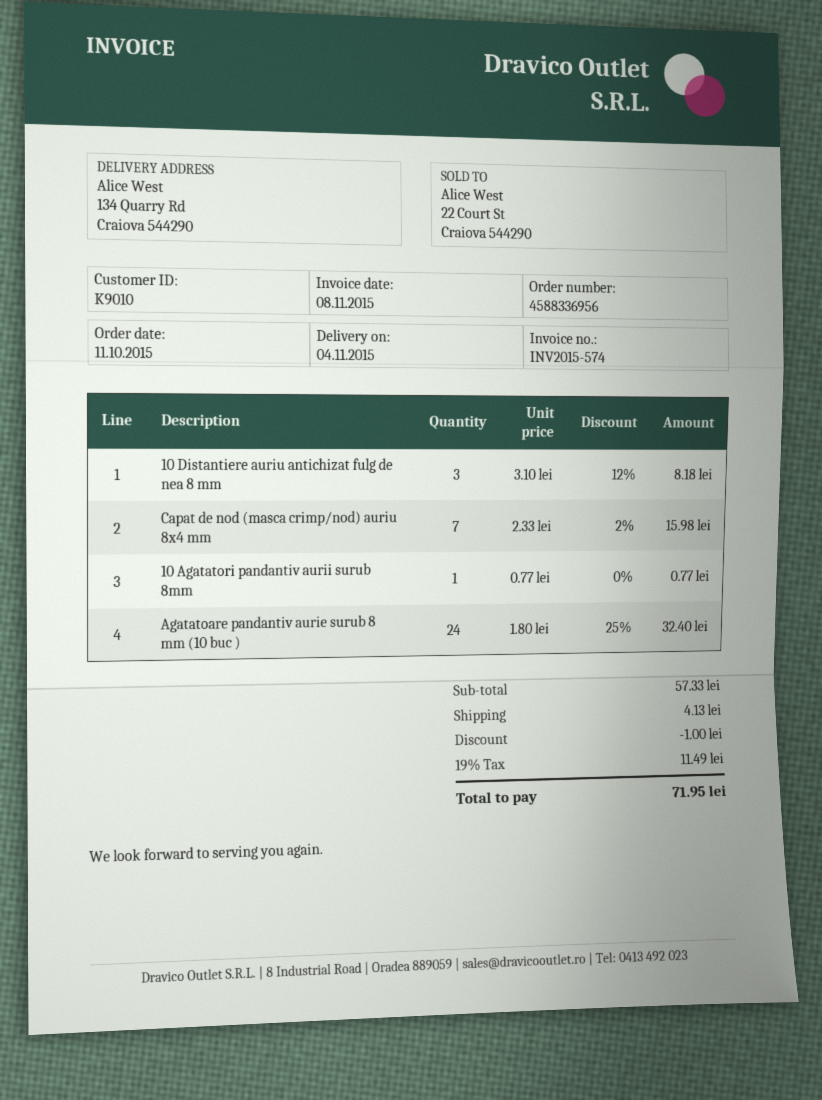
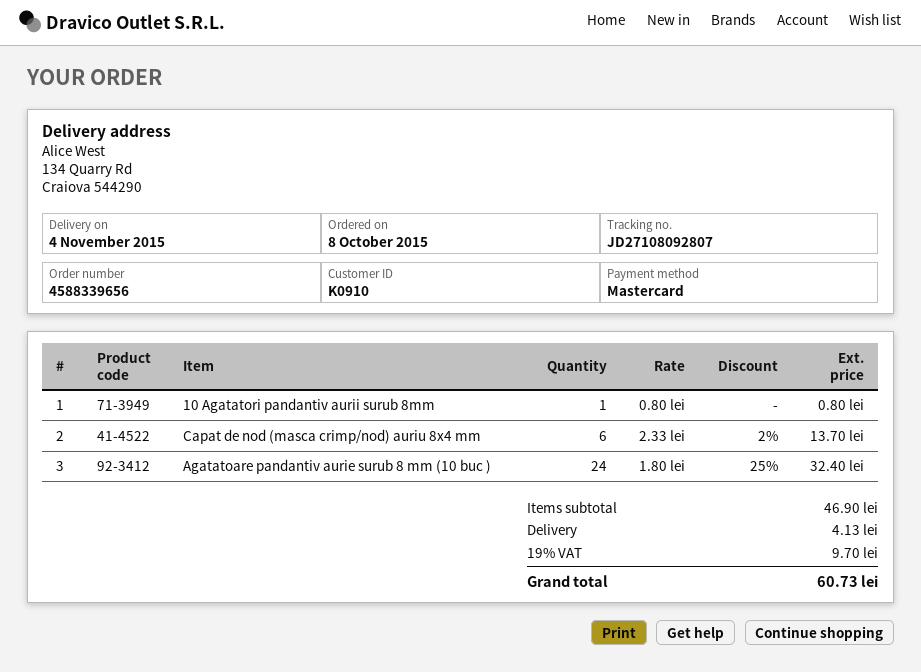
order number: 4588336956 -> 4588339656
order date: 2015-10-11 -> 2015-10-08
customer number: K9010 -> K0910
10 Distantiere auriu antichizat fulg de nea 8 mm: 3 x 3.10 - 12% = 8.18 -> none
Capat de nod (masca crimp/nod) auriu 8x4 mm: 7 x 2.33 - 2% = 15.98 -> 6 x 2.33 - 2% = 13.70
10 Agatatori pandantiv aurii surub 8mm: 1 x 0.77 = 0.77 -> 1 x 0.80 = 0.80
subtotal: 57.33 -> 46.90
discount: 1.00 -> none
tax: 19% = 11.49 -> 19% = 9.70
total: 71.95 -> 60.73

